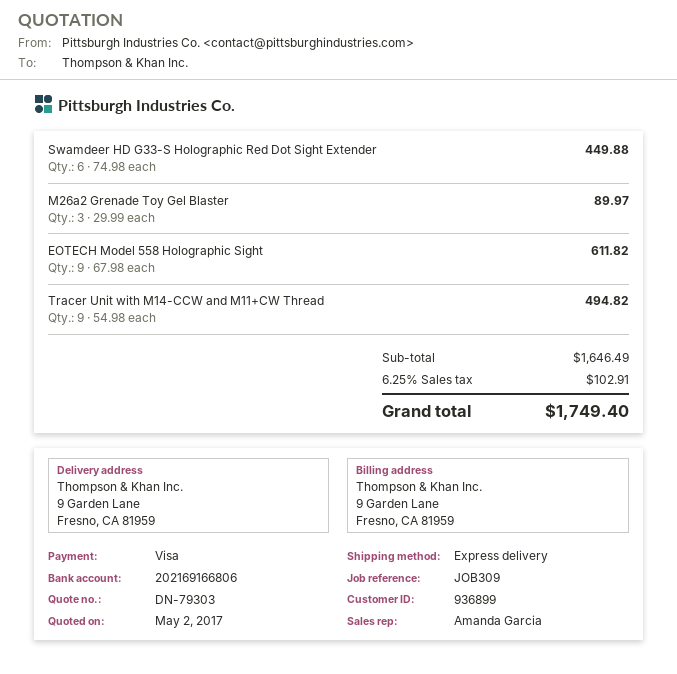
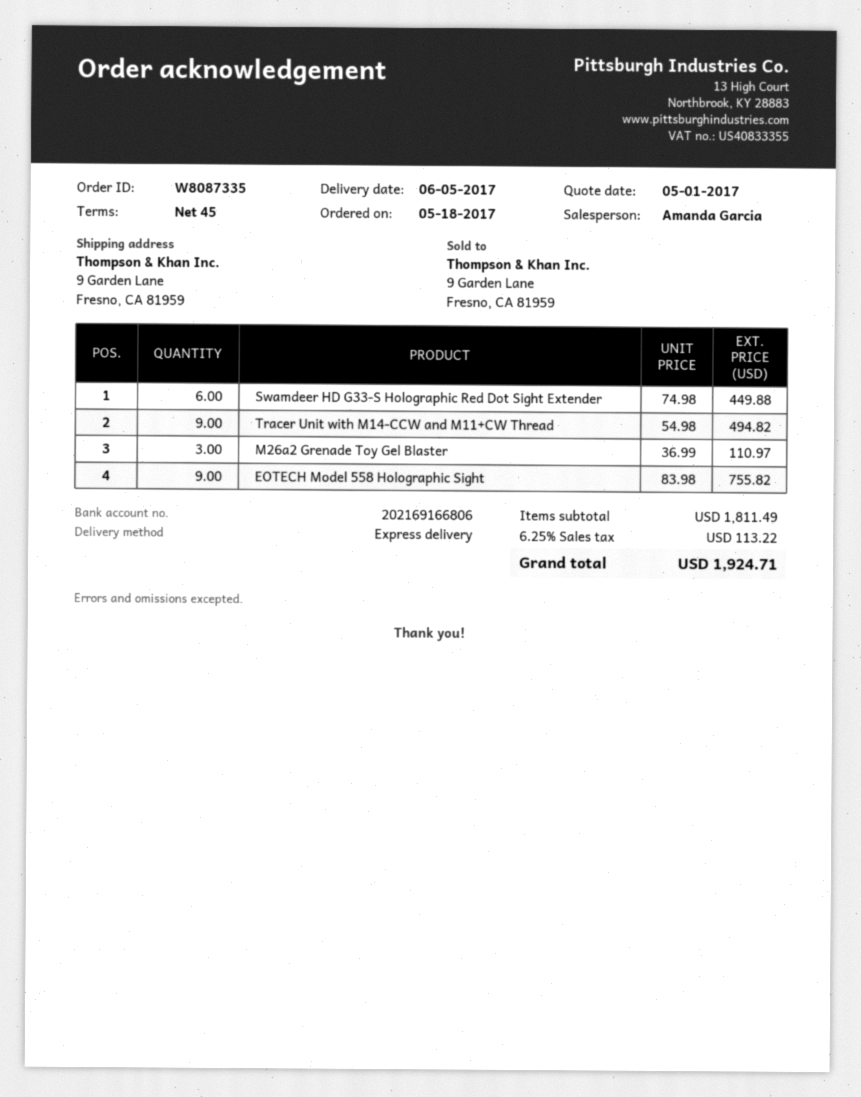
quote date: 2017-05-02 -> 2017-05-01
M26a2 Grenade Toy Gel Blaster: 3 x 29.99 = 89.97 -> 3 x 36.99 = 110.97
EOTECH Model 558 Holographic Sight: 9 x 67.98 = 611.82 -> 9 x 83.98 = 755.82
subtotal: 1646.49 -> 1811.49
tax: 6.25% = 102.91 -> 6.25% = 113.22
total: 1749.40 -> 1924.71

